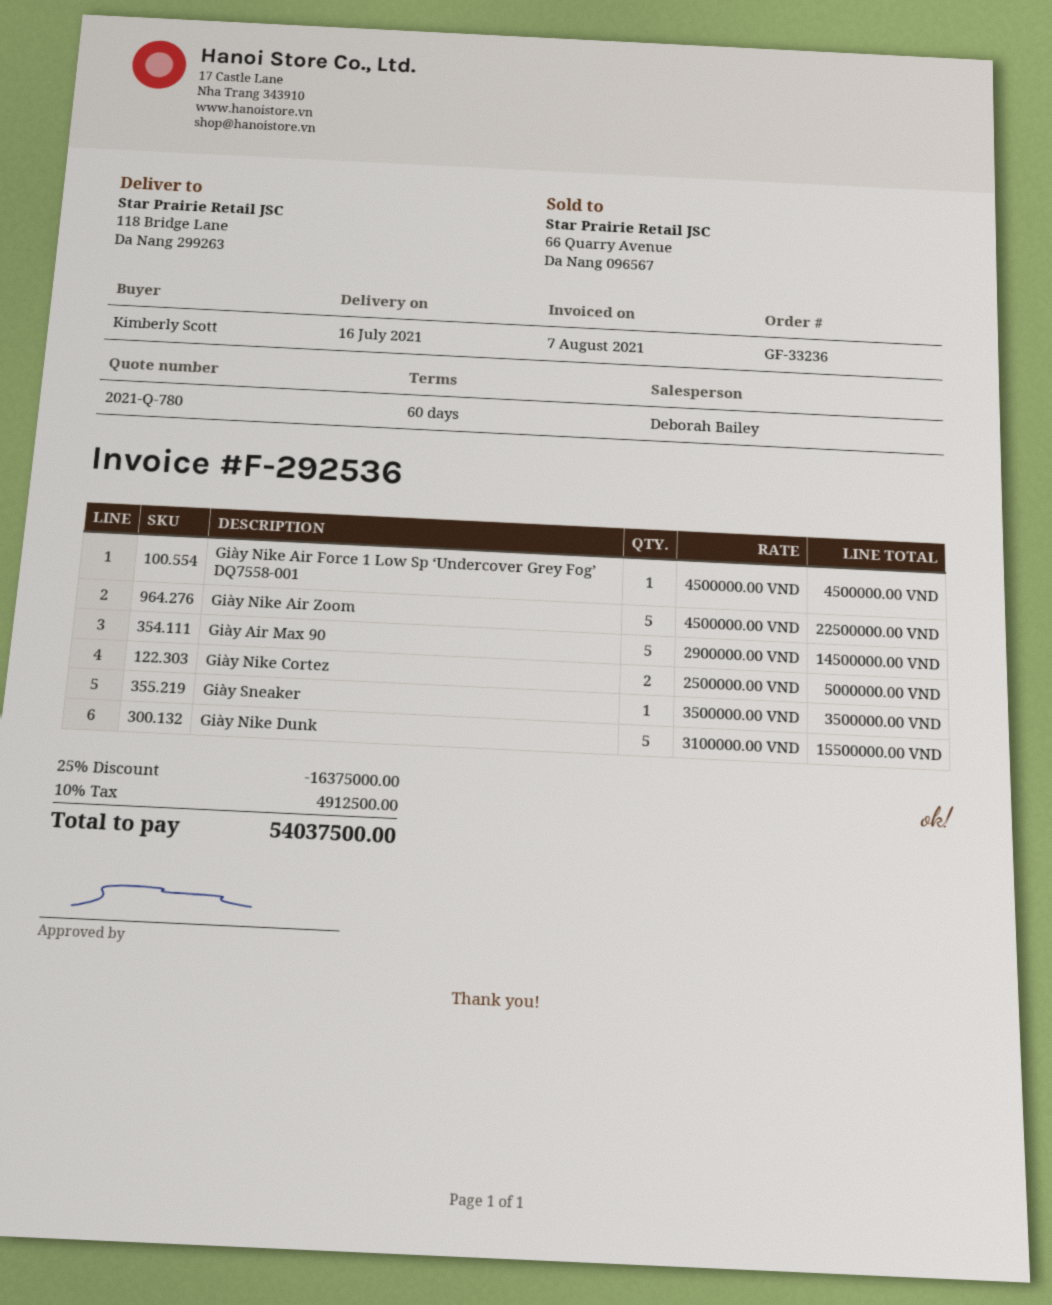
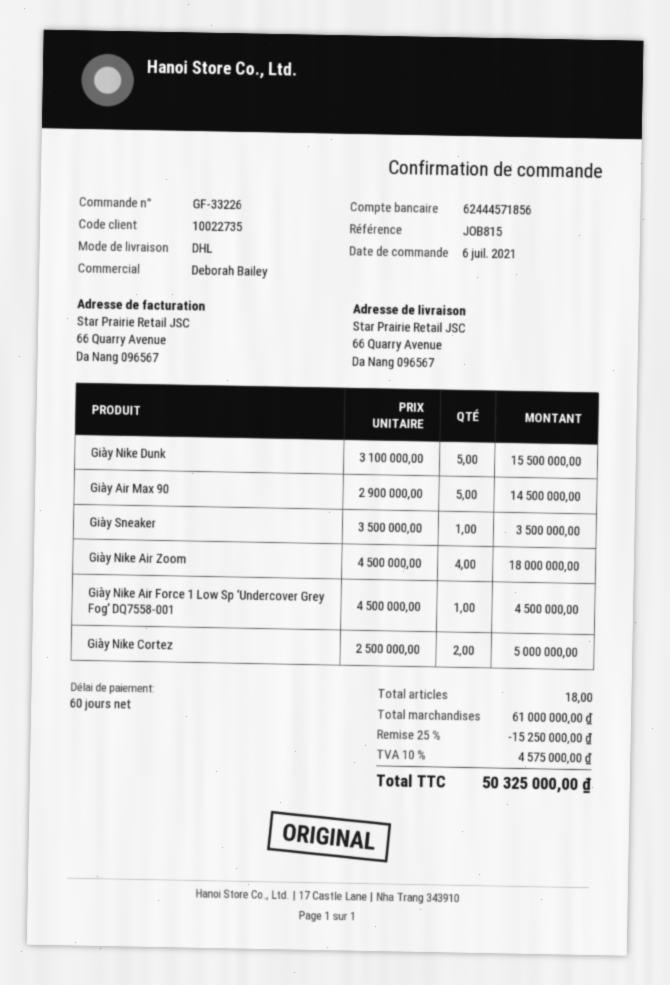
order number: GF-33236 -> GF-33226
ship to: 118 Bridge Lane, Da Nang 299263 -> 66 Quarry Avenue, Da Nang 096567
Giày Nike Air Zoom: 5 x 4500000.00 = 22500000.00 -> 4 x 4500000.00 = 18000000.00
discount: 25% = 16375000.00 -> 25% = 15250000.00
tax: 10% = 4912500.00 -> 10% = 4575000.00
total: 54037500.00 -> 50325000.00

